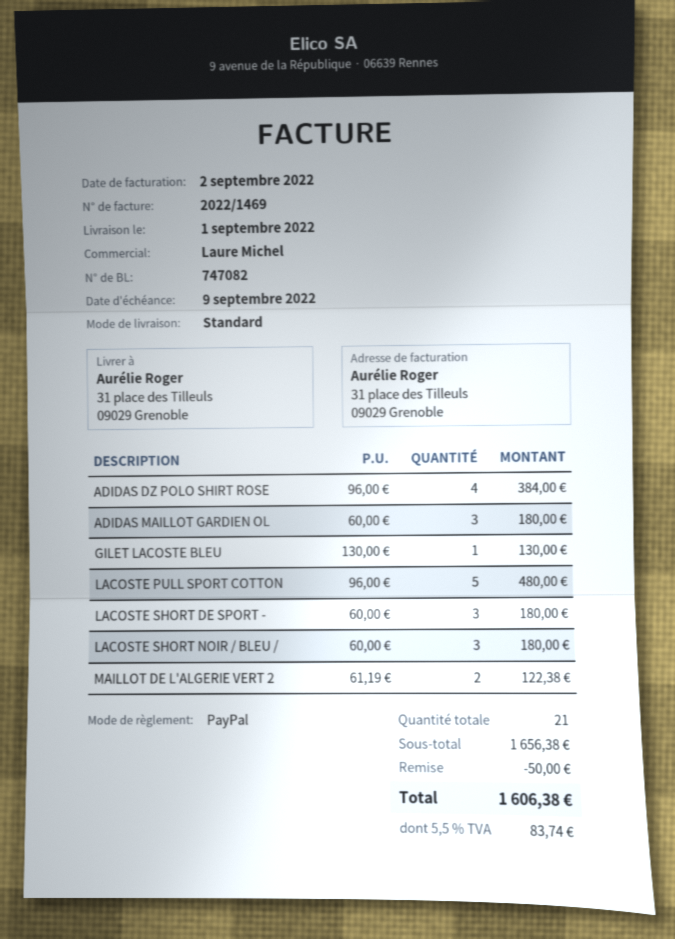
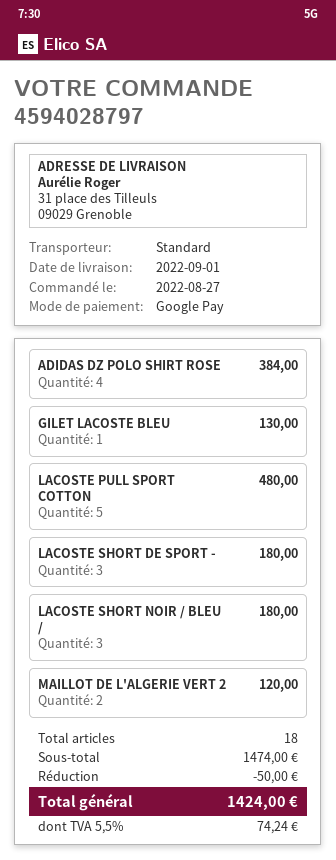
payment method: PayPal -> Google Pay
ADIDAS MAILLOT GARDIEN OL: 3 for 180.00 -> none
MAILLOT DE L'ALGERIE VERT 2: 2 for 122.38 -> 2 for 120.00
total quantity: 21 -> 18
subtotal: 1656.38 -> 1474.00
tax: 5.5% = 83.74 -> 5.5% = 74.24
total: 1606.38 -> 1424.00

